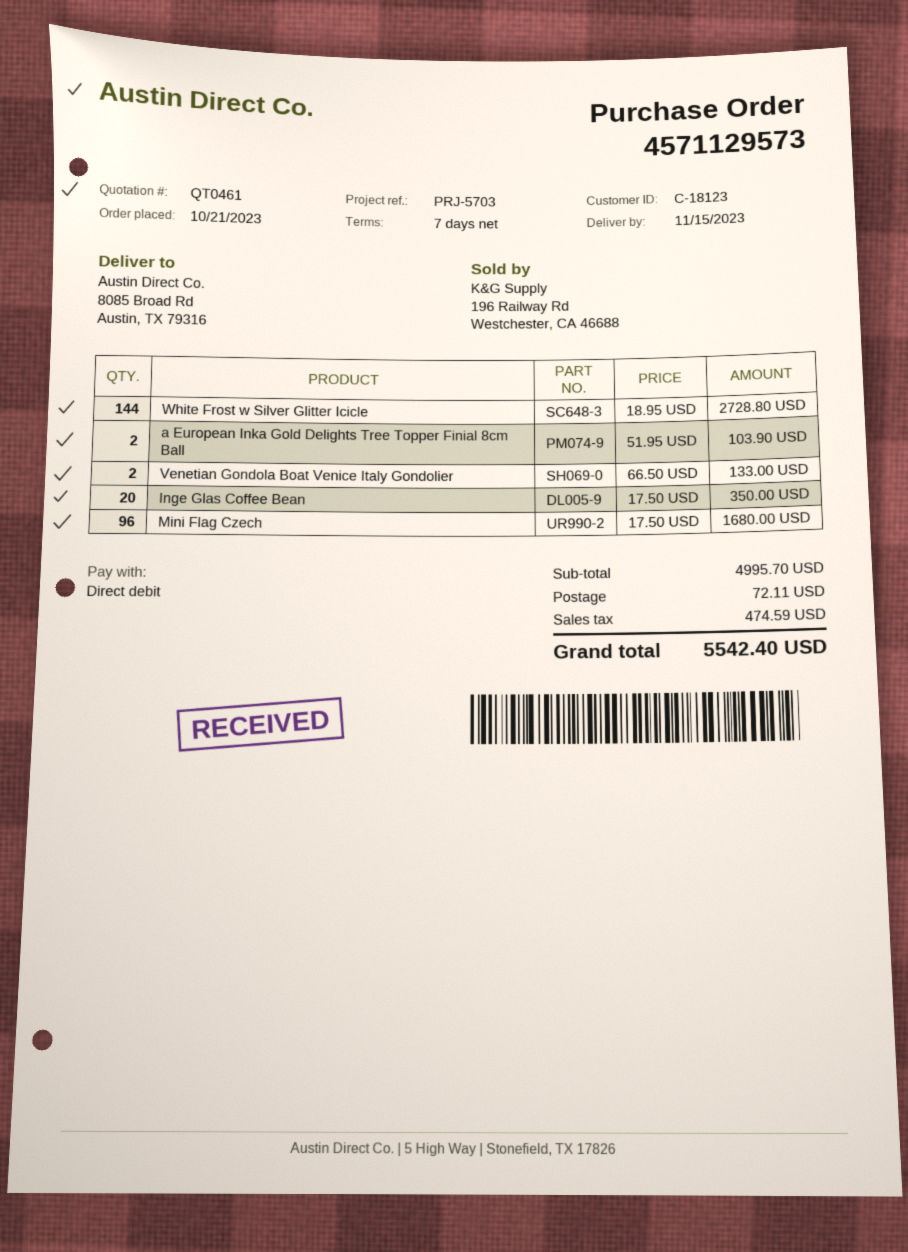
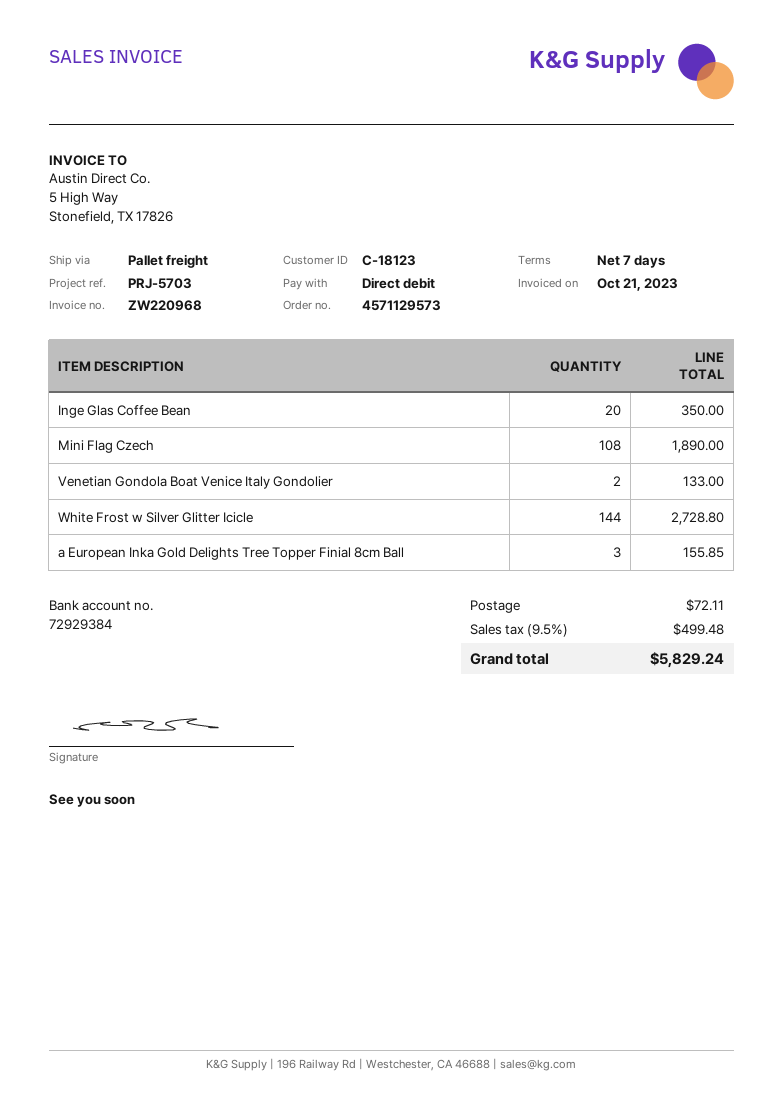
a European Inka Gold Delights Tree Topper Finial 8cm Ball: 2 for 103.90 -> 3 for 155.85
Mini Flag Czech: 96 for 1680.00 -> 108 for 1890.00
tax: 474.59 -> 499.48
total: 5542.40 -> 5829.24

